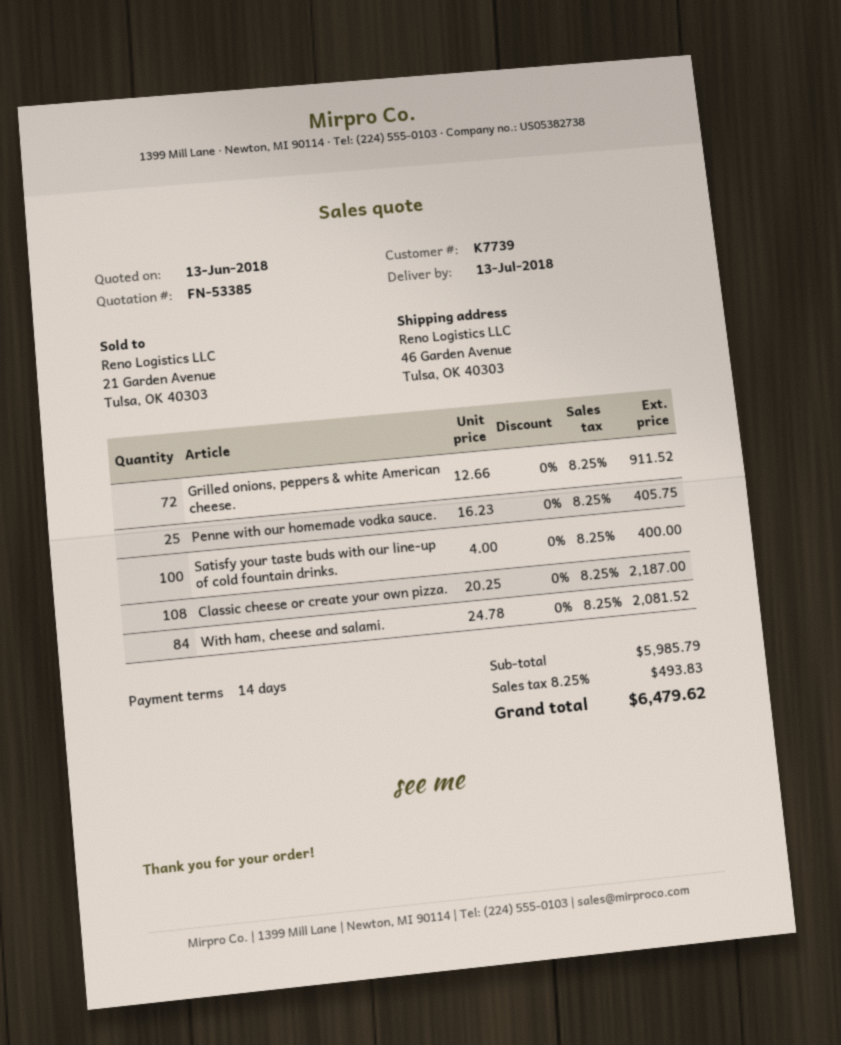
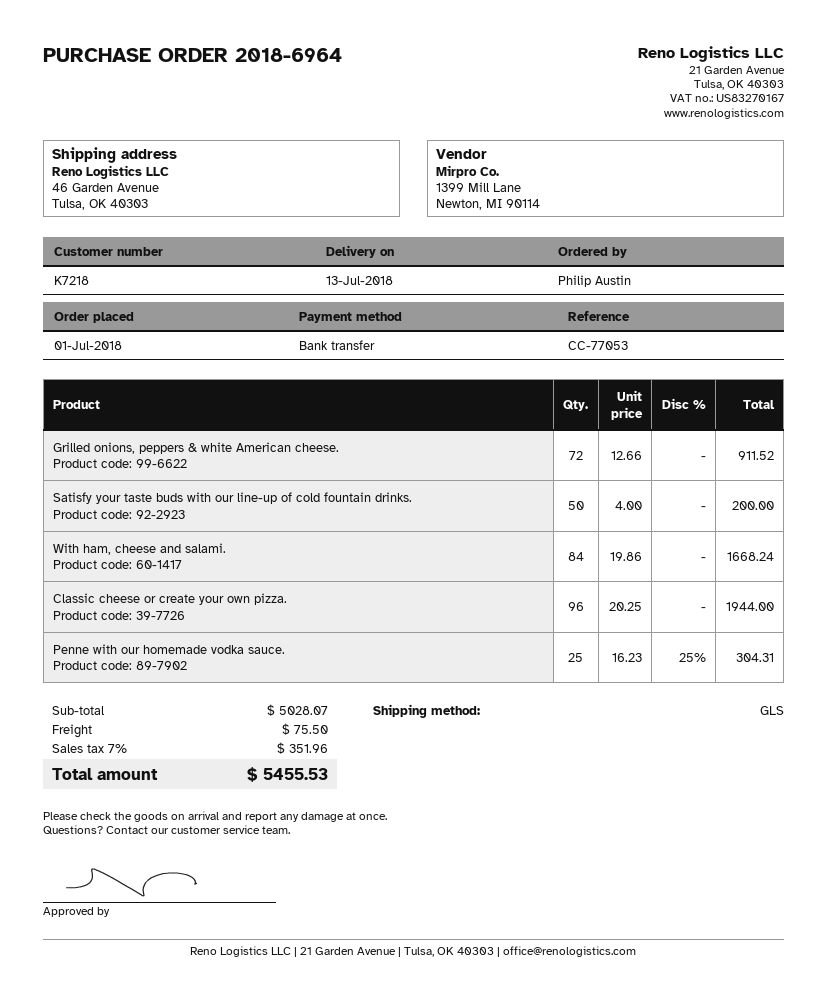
customer number: K7739 -> K7218
Penne with our homemade vodka sauce.: 25 x 16.23 = 405.75 -> 25 x 16.23 - 25% = 304.31
Satisfy your taste buds with our line-up of cold fountain drinks.: 100 x 4.00 = 400.00 -> 50 x 4.00 = 200.00
Classic cheese or create your own pizza.: 108 x 20.25 = 2187.00 -> 96 x 20.25 = 1944.00
With ham, cheese and salami.: 84 x 24.78 = 2081.52 -> 84 x 19.86 = 1668.24
subtotal: 5985.79 -> 5028.07
shipping: none -> 75.50
tax: 8.25% = 493.83 -> 7% = 351.96
total: 6479.62 -> 5455.53

